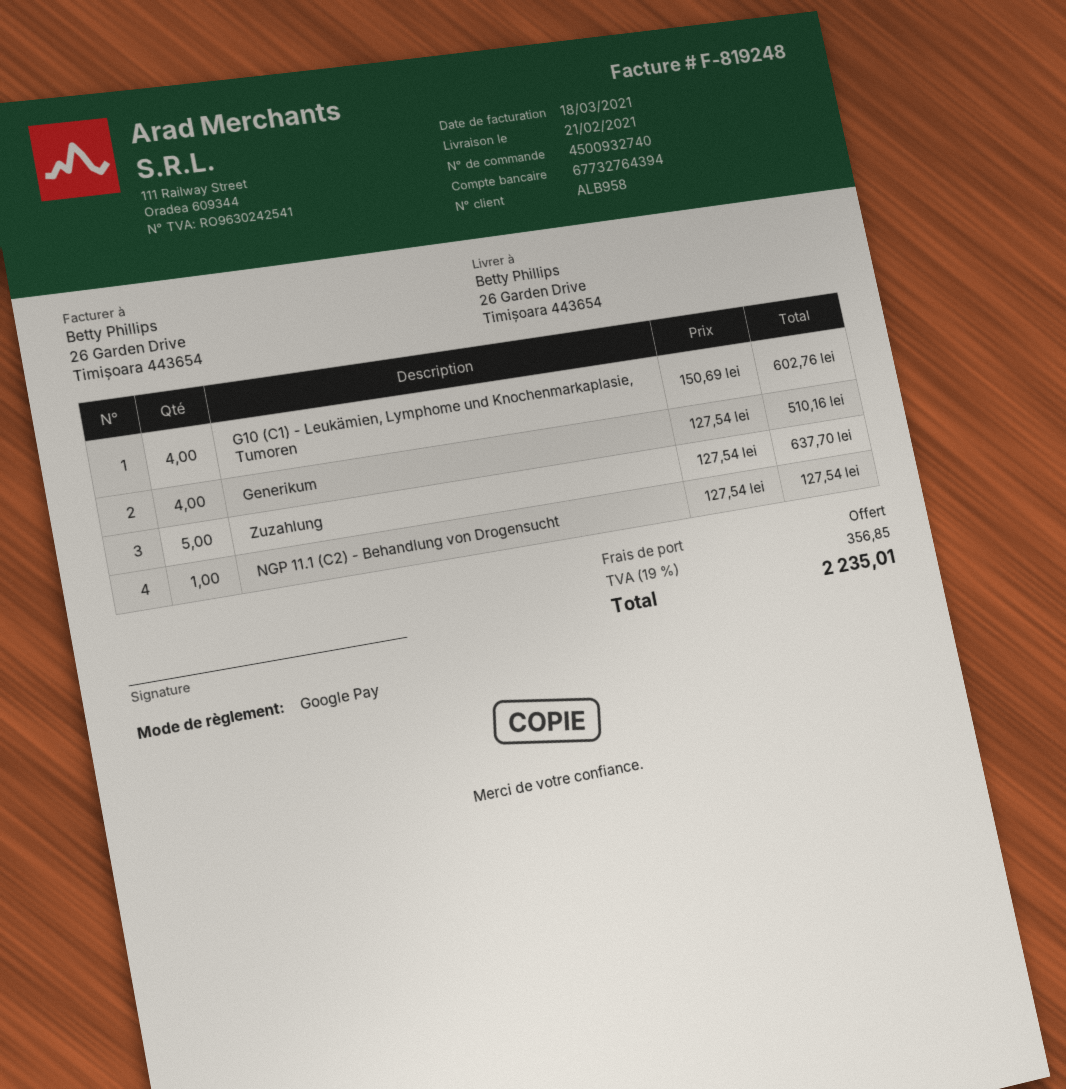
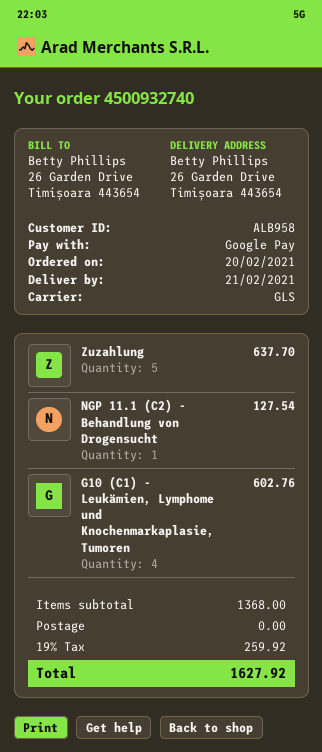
Generikum: 4 for 510.16 -> none
tax: 19% = 356.85 -> 19% = 259.92
total: 2235.01 -> 1627.92

